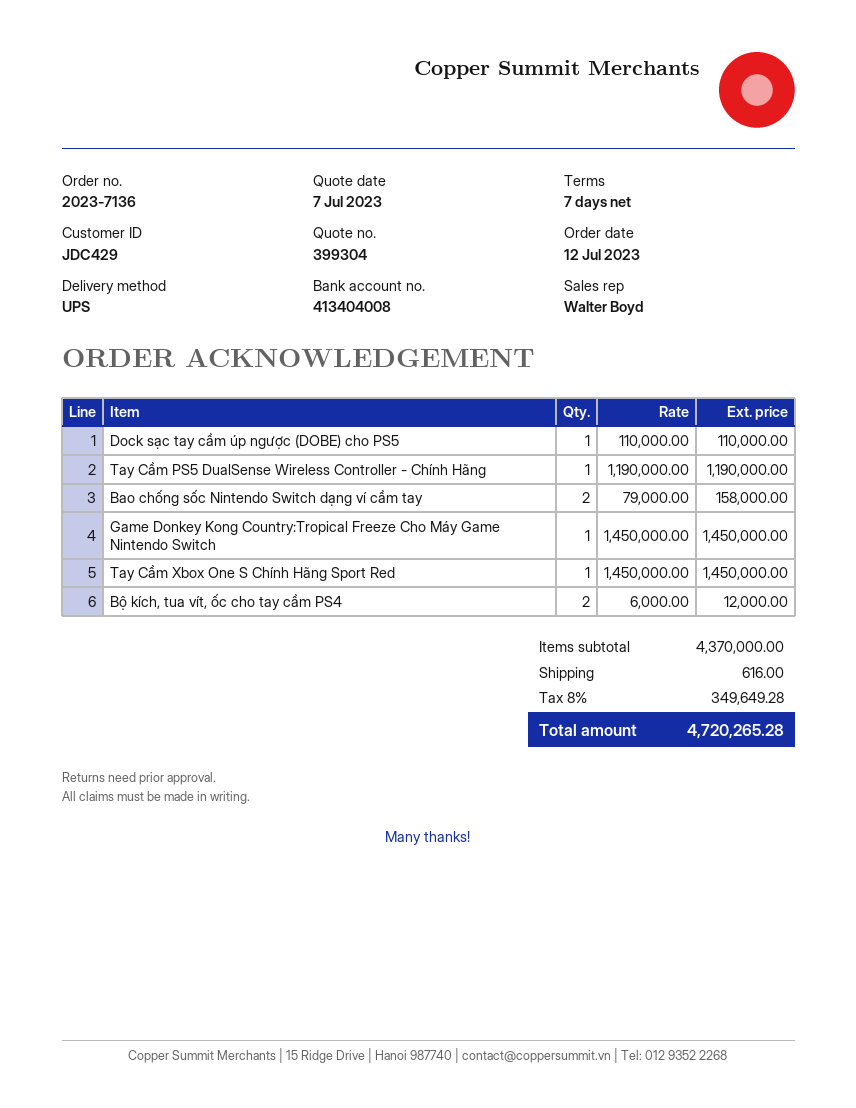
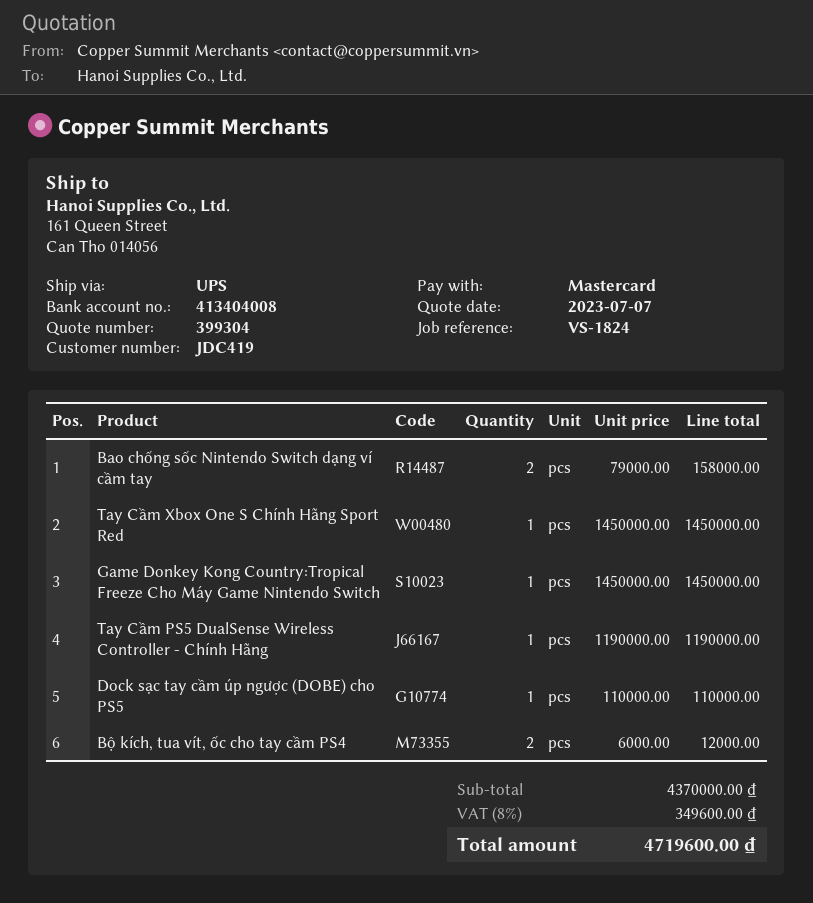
customer number: JDC429 -> JDC419
shipping: 616.00 -> none
tax: 8% = 349649.28 -> 8% = 349600.00
total: 4720265.28 -> 4719600.00

